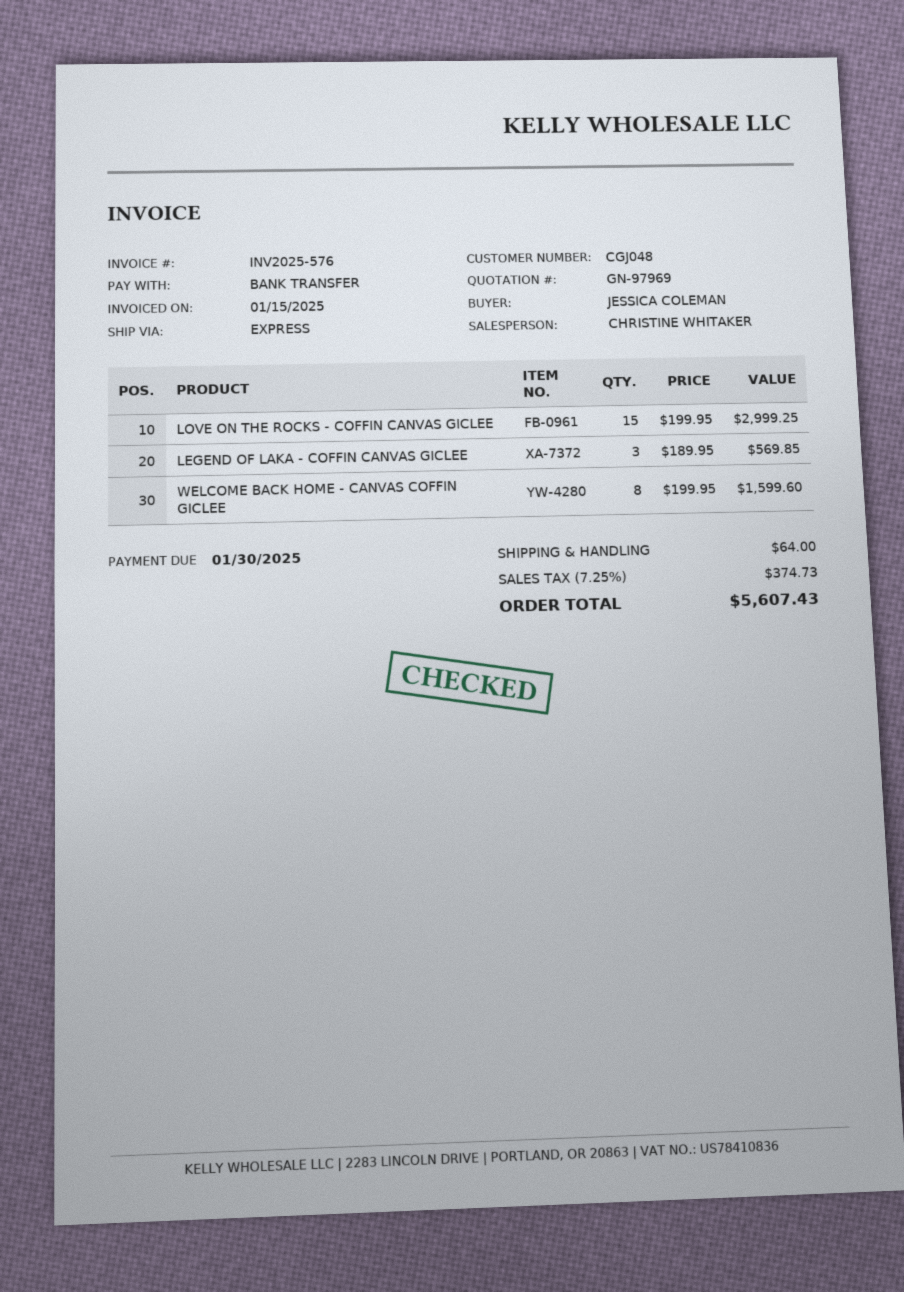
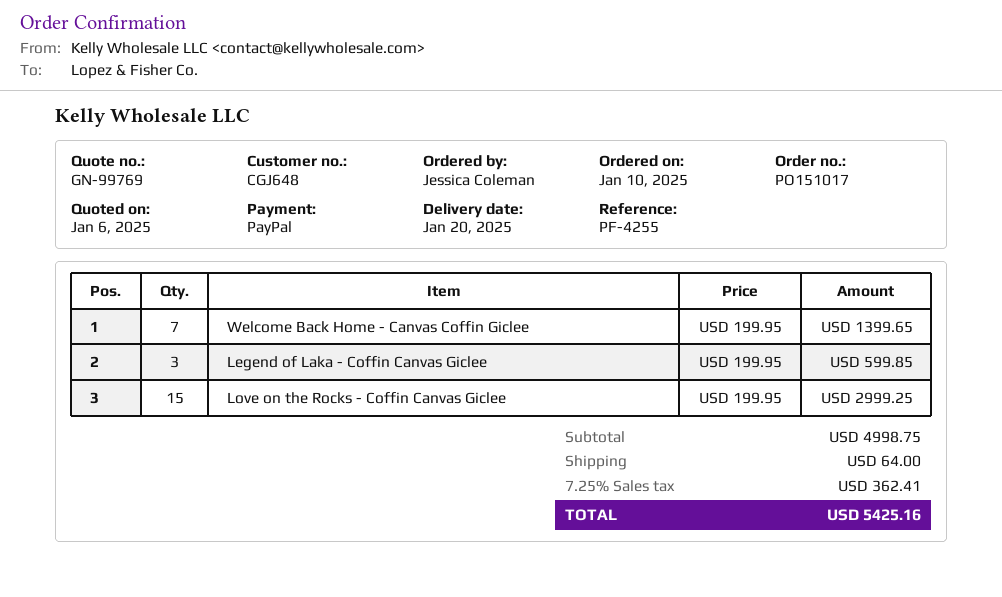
quote number: GN-97969 -> GN-99769
customer number: CGJ048 -> CGJ648
payment method: bank transfer -> PayPal
LEGEND OF LAKA - COFFIN CANVAS GICLEE: 3 x 189.95 = 569.85 -> 3 x 199.95 = 599.85
WELCOME BACK HOME - CANVAS COFFIN GICLEE: 8 x 199.95 = 1599.60 -> 7 x 199.95 = 1399.65
tax: 7.25% = 374.73 -> 7.25% = 362.41
total: 5607.43 -> 5425.16

